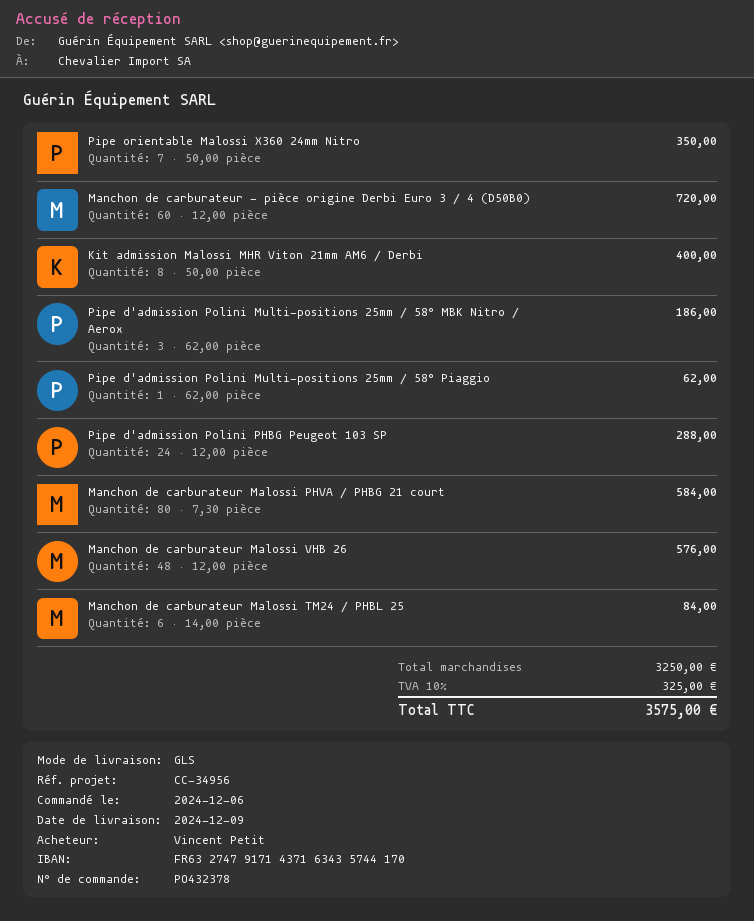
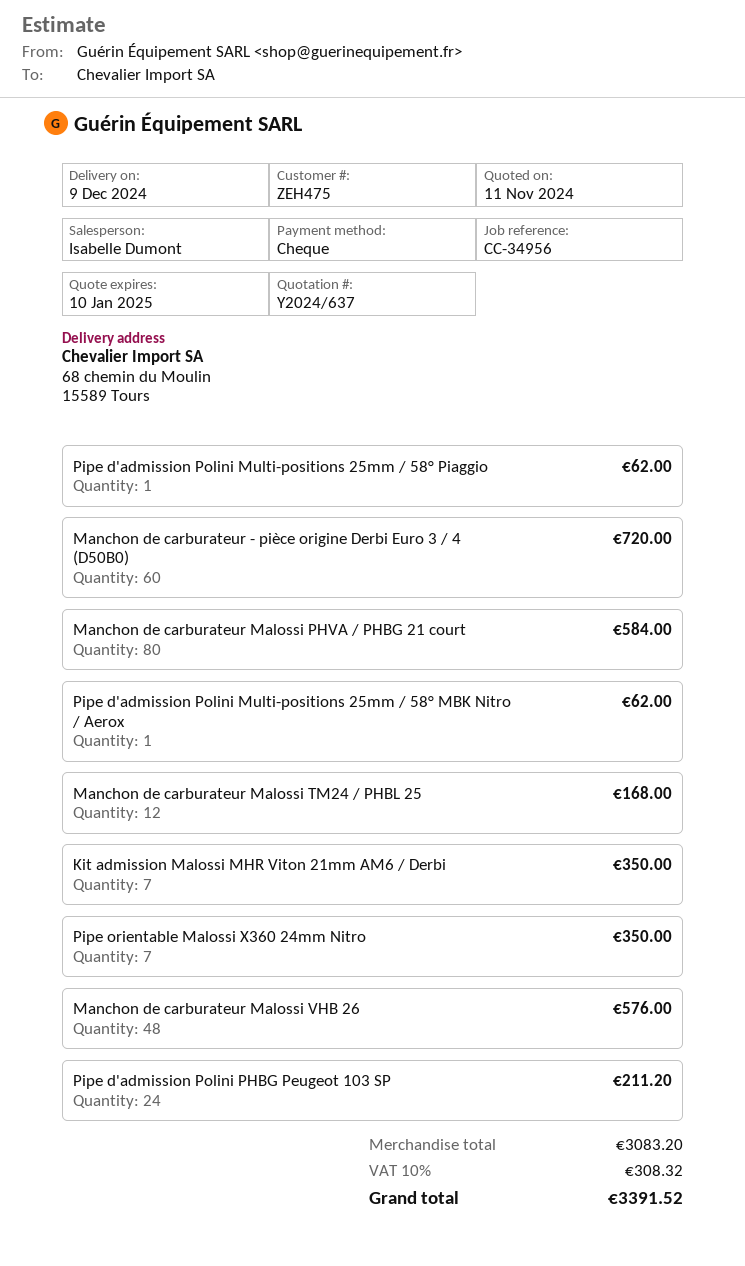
Kit admission Malossi MHR Viton 21mm AM6 / Derbi: 8 for 400.00 -> 7 for 350.00
Pipe d'admission Polini Multi-positions 25mm / 58° MBK Nitro / Aerox: 3 for 186.00 -> 1 for 62.00
Pipe d'admission Polini PHBG Peugeot 103 SP: 24 for 288.00 -> 24 for 211.20
Manchon de carburateur Malossi TM24 / PHBL 25: 6 for 84.00 -> 12 for 168.00
subtotal: 3250.00 -> 3083.20
tax: 10% = 325.00 -> 10% = 308.32
total: 3575.00 -> 3391.52

